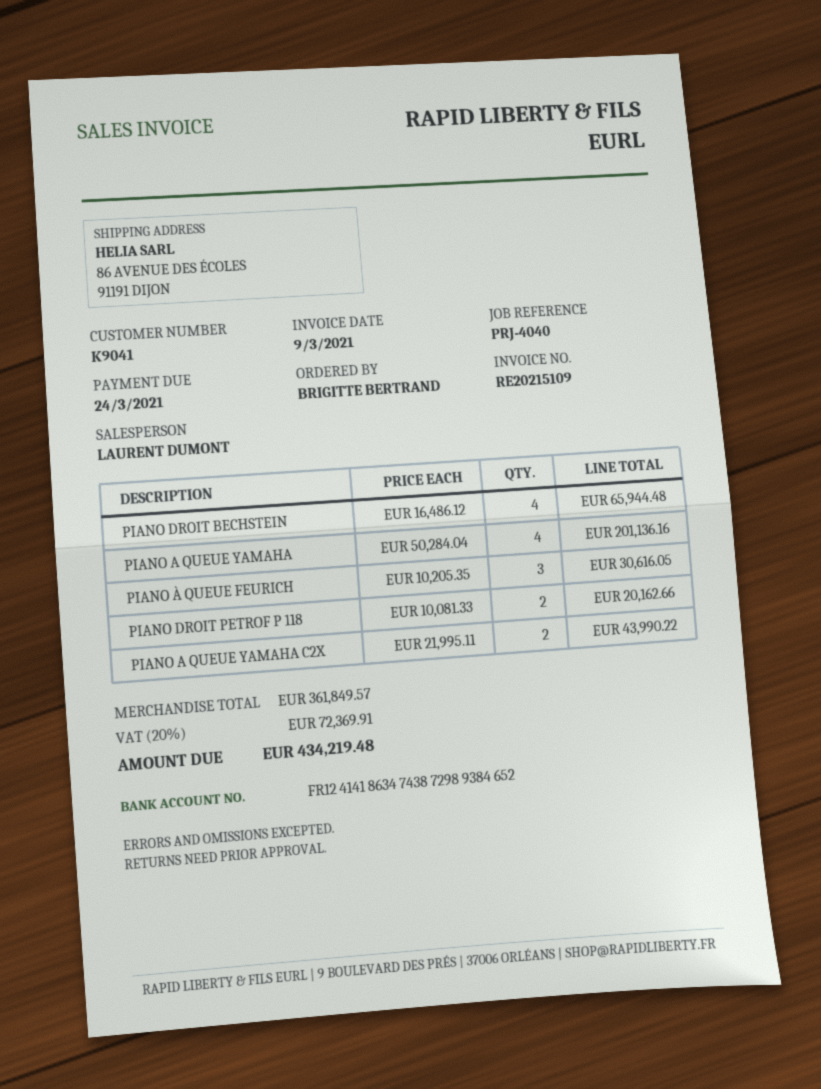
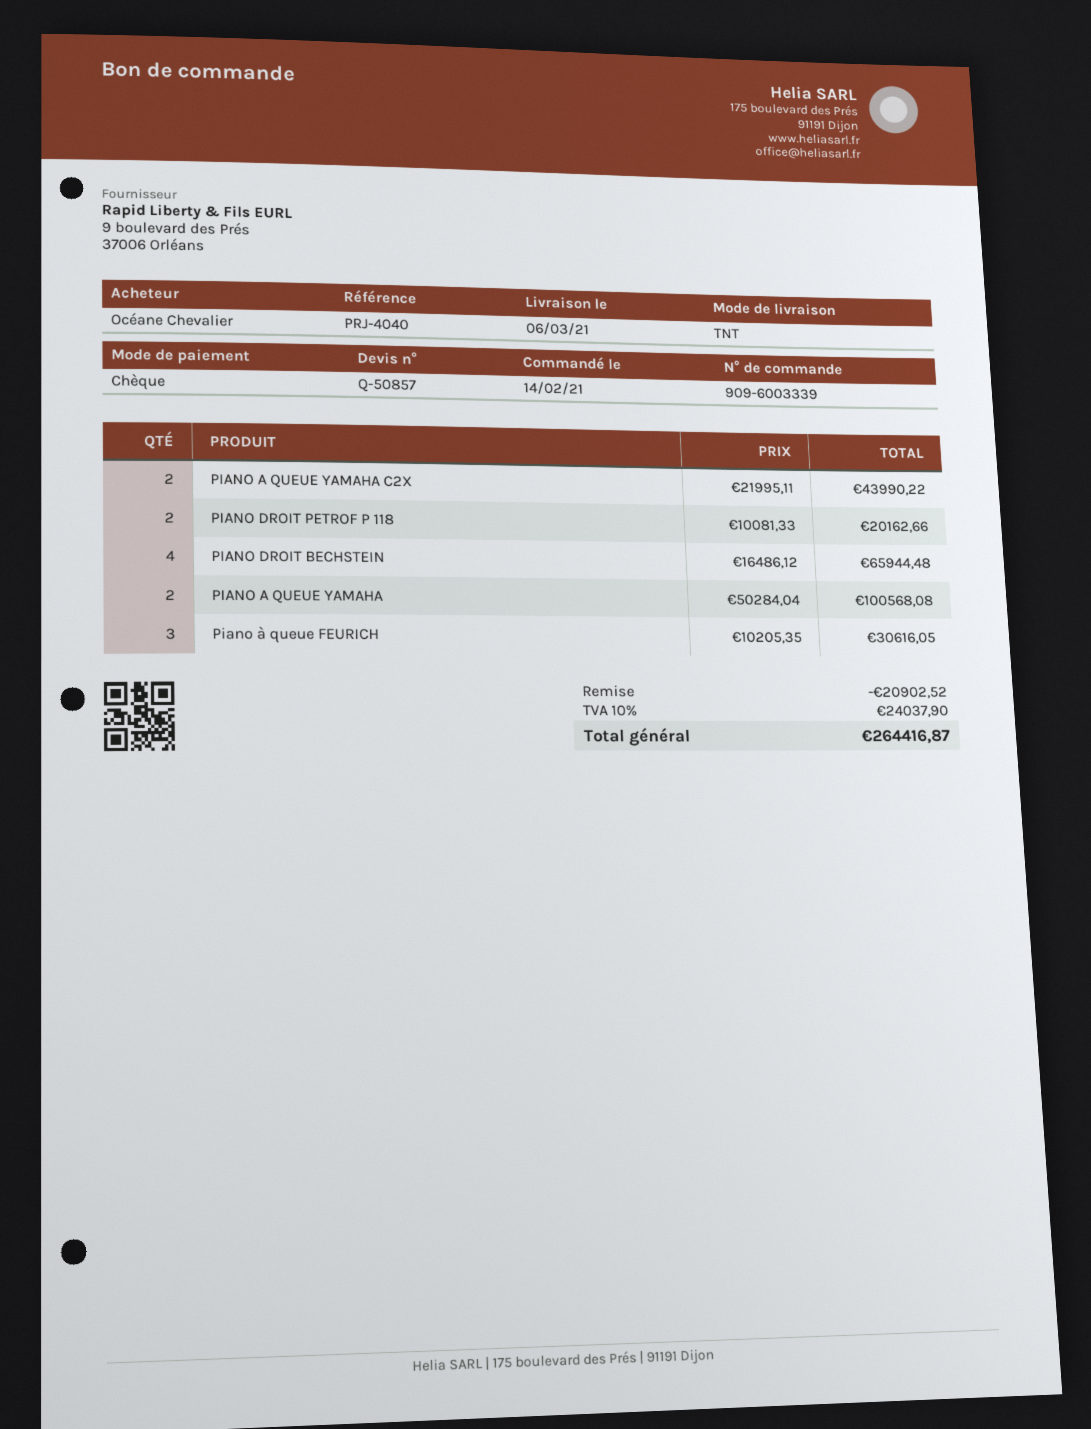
ordered by: BRIGITTE BERTRAND -> Océane Chevalier
PIANO A QUEUE YAMAHA: 4 x 50284.04 = 201136.16 -> 2 x 50284.04 = 100568.08
discount: none -> 20902.52
tax: 20% = 72369.91 -> 10% = 24037.90
total: 434219.48 -> 264416.87

